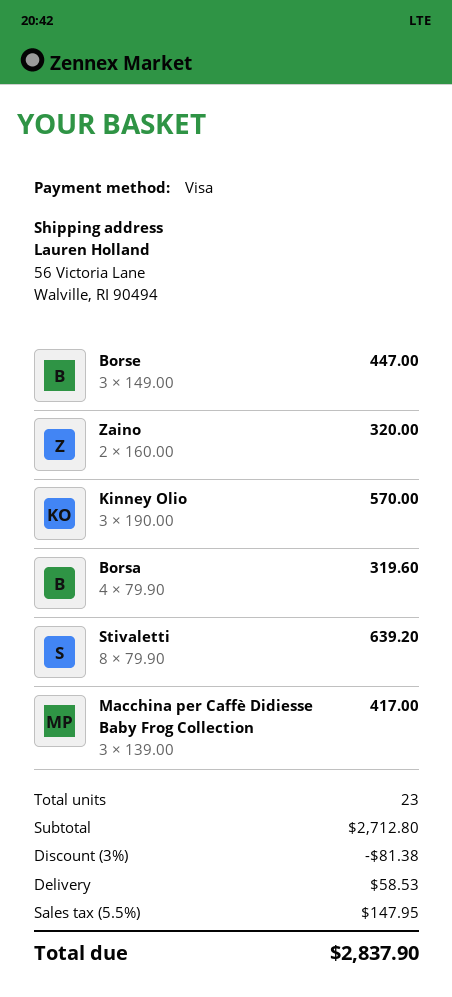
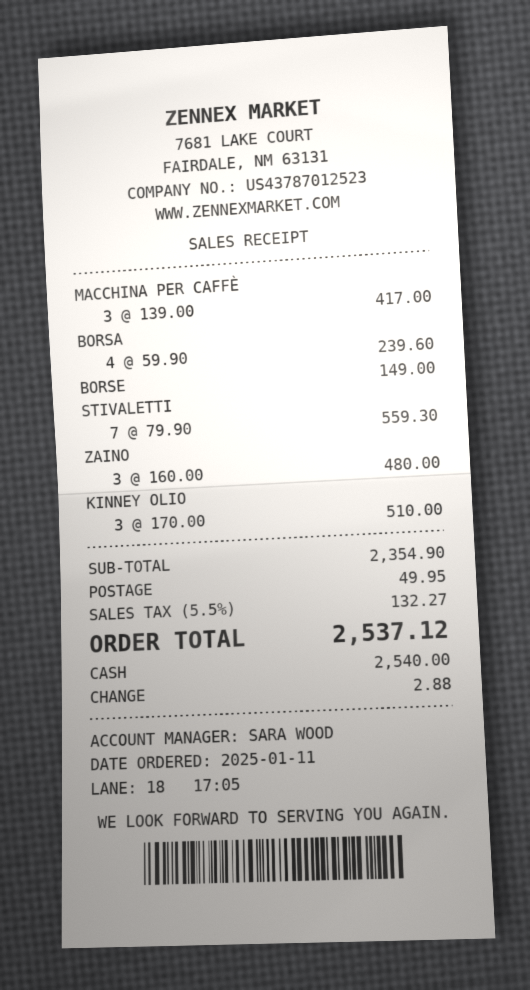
payment method: Visa -> cash
Borse: 3 x 149.00 = 447.00 -> 1 x 149.00 = 149.00
Zaino: 2 x 160.00 = 320.00 -> 3 x 160.00 = 480.00
Kinney Olio: 3 x 190.00 = 570.00 -> 3 x 170.00 = 510.00
Borsa: 4 x 79.90 = 319.60 -> 4 x 59.90 = 239.60
Stivaletti: 8 x 79.90 = 639.20 -> 7 x 79.90 = 559.30
subtotal: 2712.80 -> 2354.90
discount: 3% = 81.38 -> none
shipping: 58.53 -> 49.95
tax: 5.5% = 147.95 -> 5.5% = 132.27
total: 2837.90 -> 2537.12

